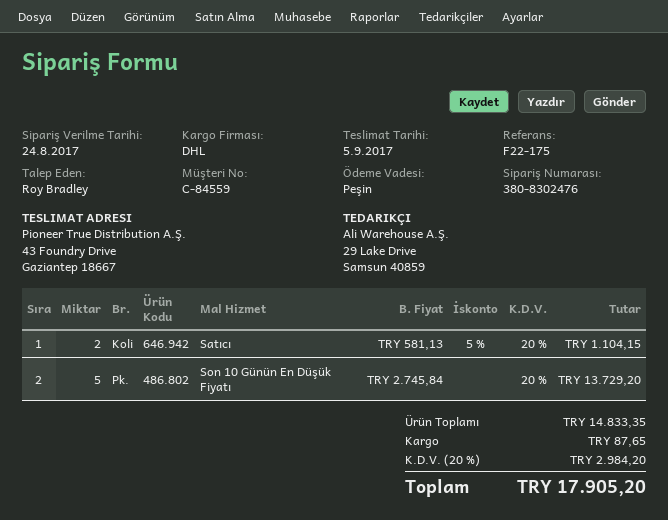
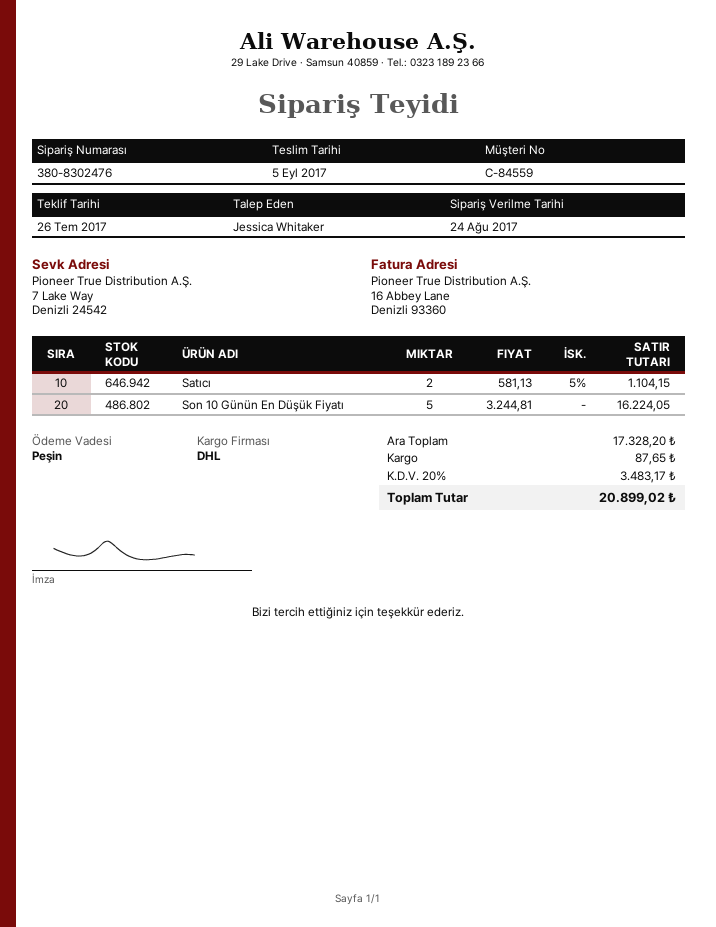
ordered by: Roy Bradley -> Jessica Whitaker
ship to: 43 Foundry Drive, Gaziantep 18667 -> 7 Lake Way, Denizli 24542
Son 10 Günün En Düşük Fiyatı: 5 x 2745.84 = 13729.20 -> 5 x 3244.81 = 16224.05
subtotal: 14833.35 -> 17328.20
tax: 20% = 2984.20 -> 20% = 3483.17
total: 17905.20 -> 20899.02

